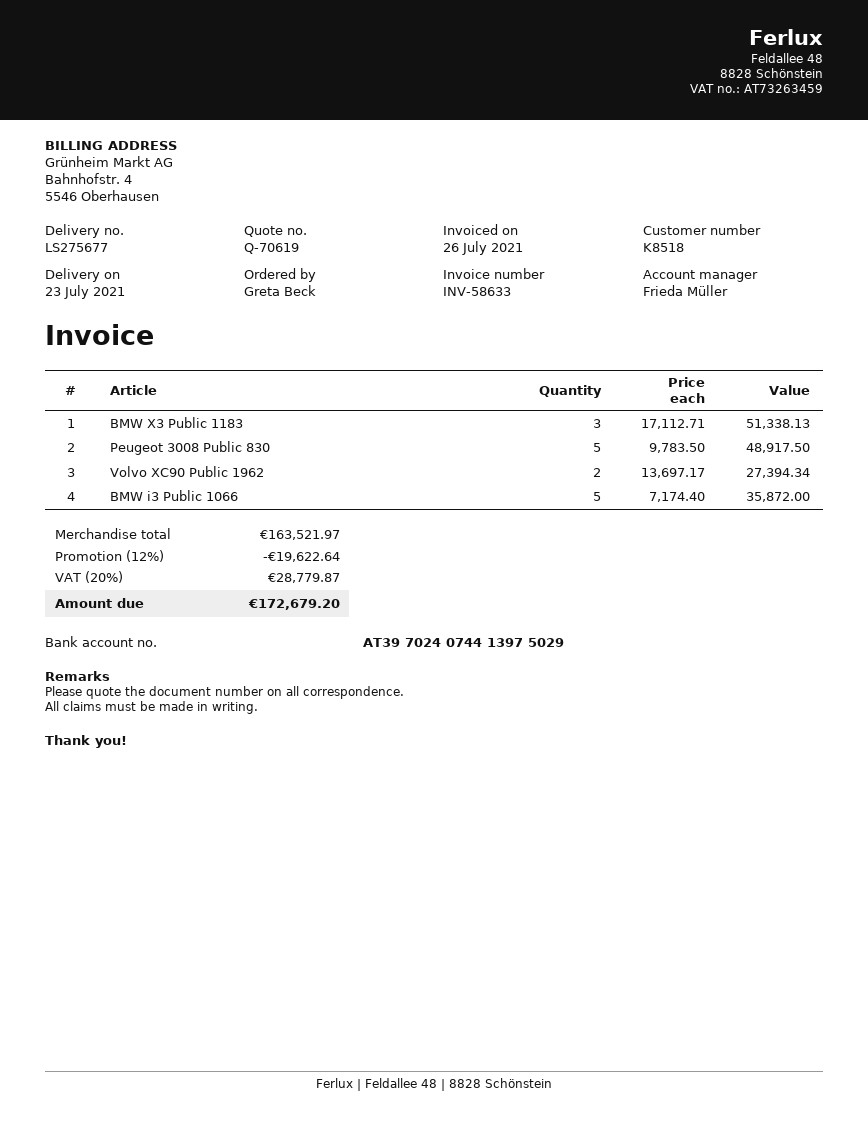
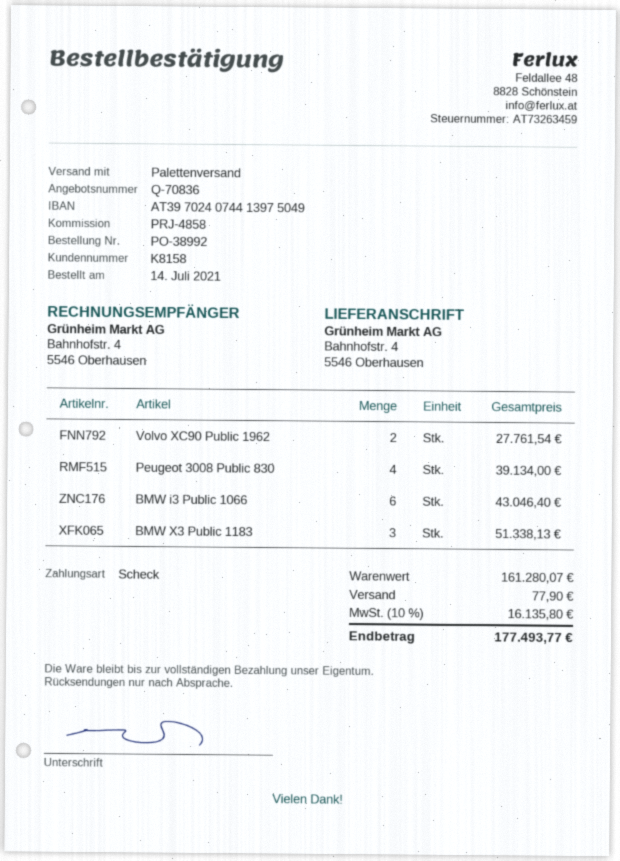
quote number: Q-70619 -> Q-70836
customer number: K8518 -> K8158
bank account: AT397024074413975029 -> AT397024074413975049
Peugeot 3008 Public 830: 5 for 48917.50 -> 4 for 39134.00
Volvo XC90 Public 1962: 2 for 27394.34 -> 2 for 27761.54
BMW i3 Public 1066: 5 for 35872.00 -> 6 for 43046.40
subtotal: 163521.97 -> 161280.07
discount: 12% = 19622.64 -> none
shipping: none -> 77.90
tax: 20% = 28779.87 -> 10% = 16135.80
total: 172679.20 -> 177493.77

